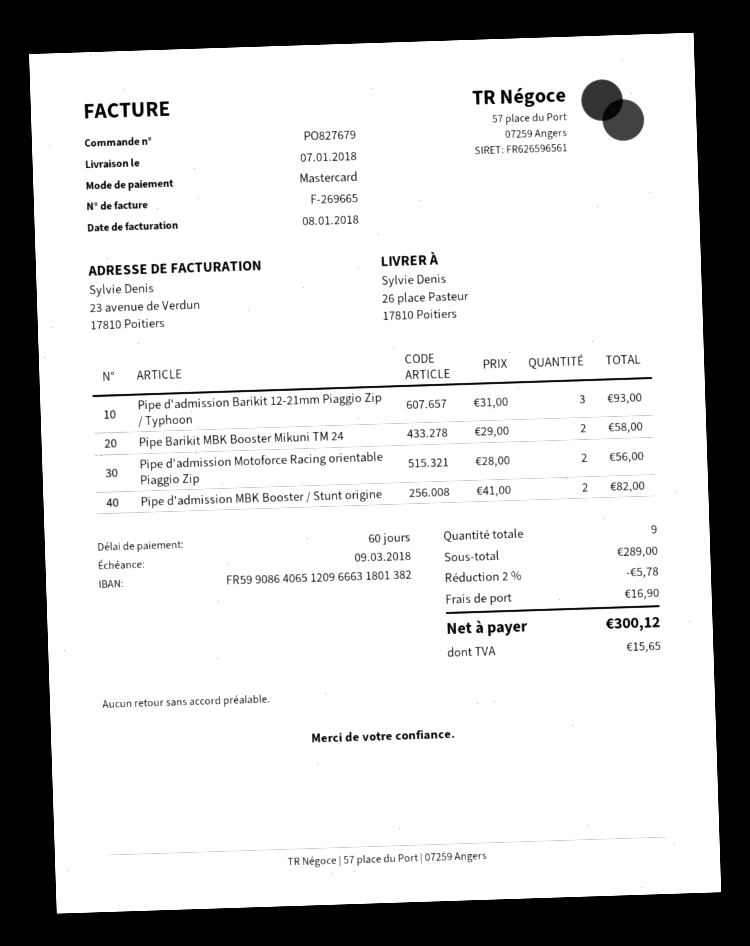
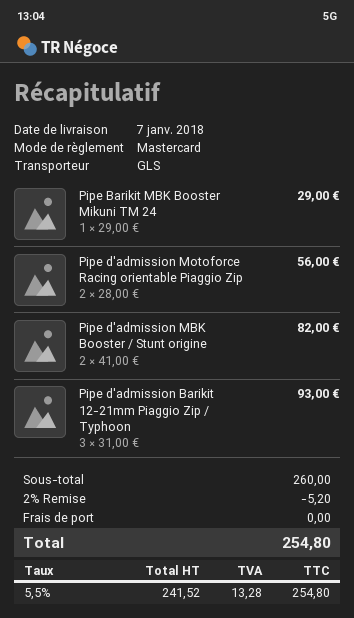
Pipe Barikit MBK Booster Mikuni TM 24: 2 x 29.00 = 58.00 -> 1 x 29.00 = 29.00
subtotal: 289.00 -> 260.00
discount: 2% = 5.78 -> 2% = 5.20
shipping: 16.90 -> 0.00
tax: 15.65 -> 13.28
total: 300.12 -> 254.80

